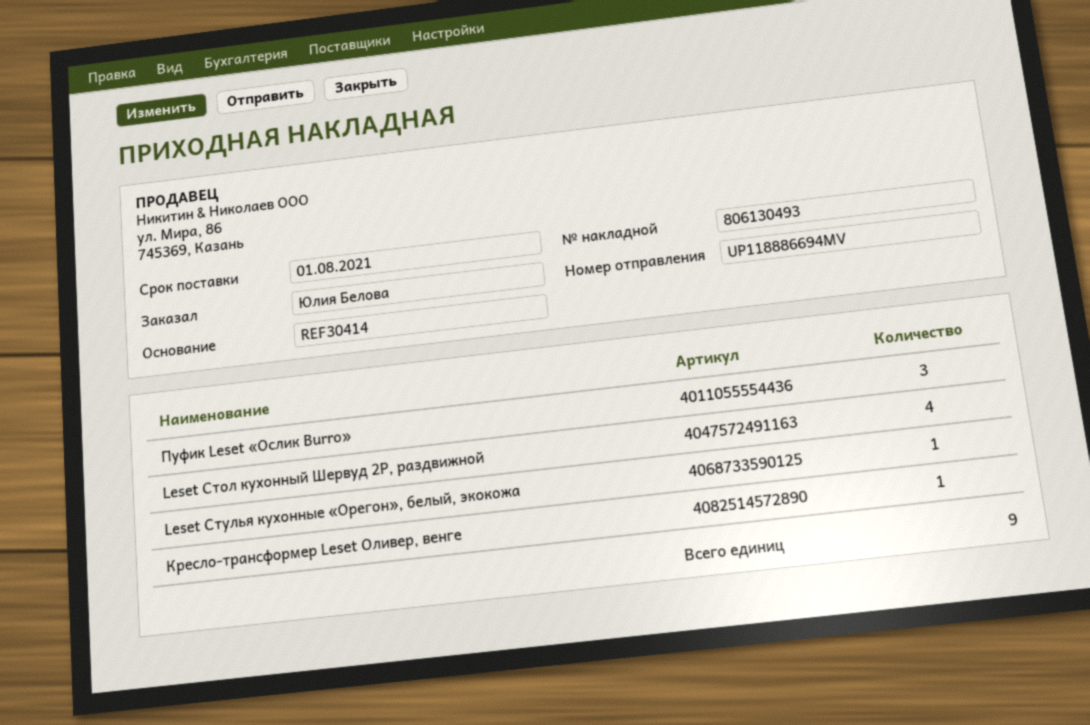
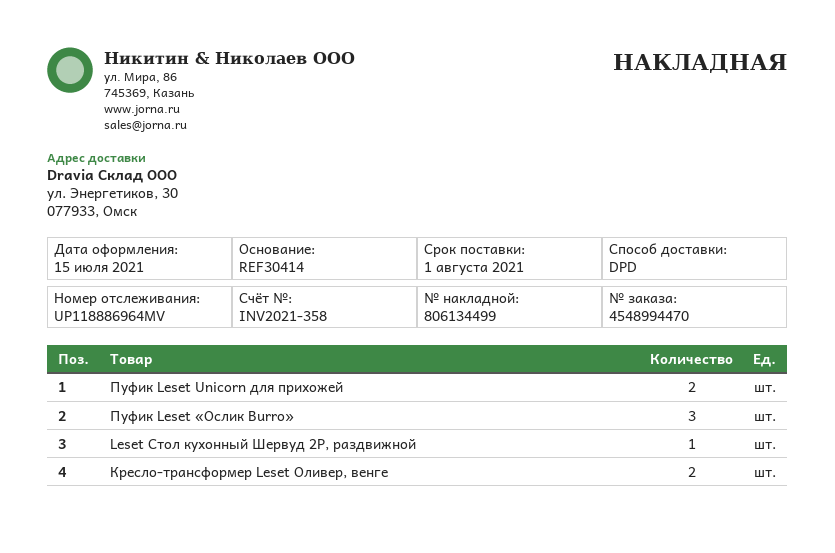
delivery note number: 806130493 -> 806134499
tracking number: UP118886694MV -> UP118886964MV
Leset Стол кухонный Шервуд 2Р, раздвижной: 4 -> 1
Leset Стулья кухонные «Орегон», белый, экокожа: 1 -> none
Кресло-трансформер Leset Оливер, венге: 1 -> 2
Пуфик Leset Unicorn для прихожей: none -> 2

